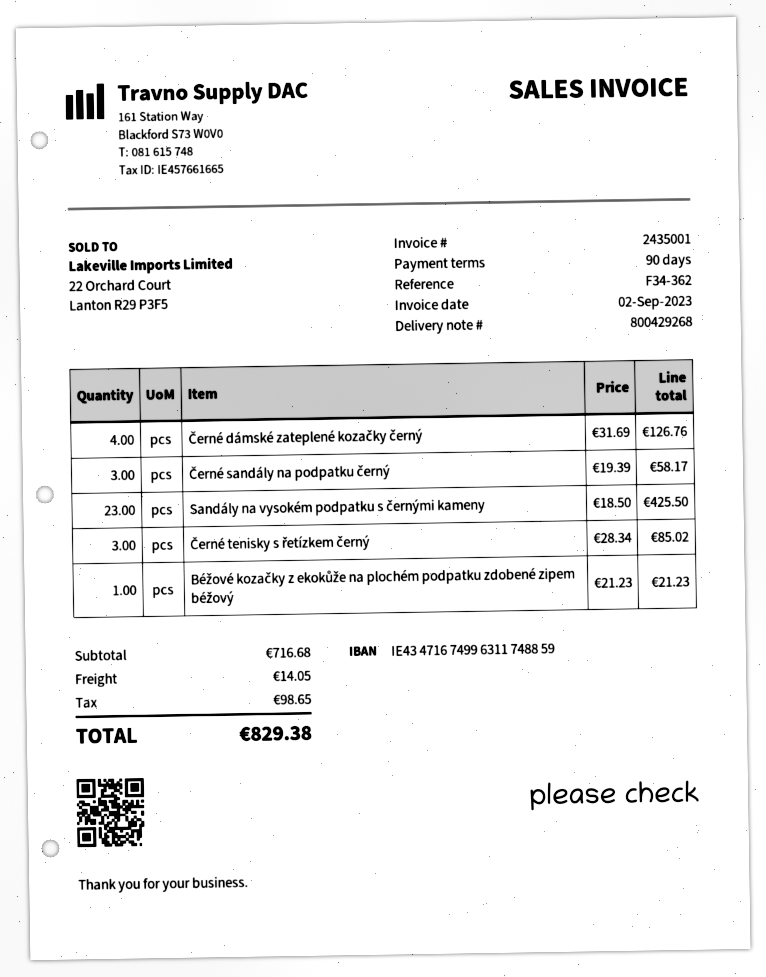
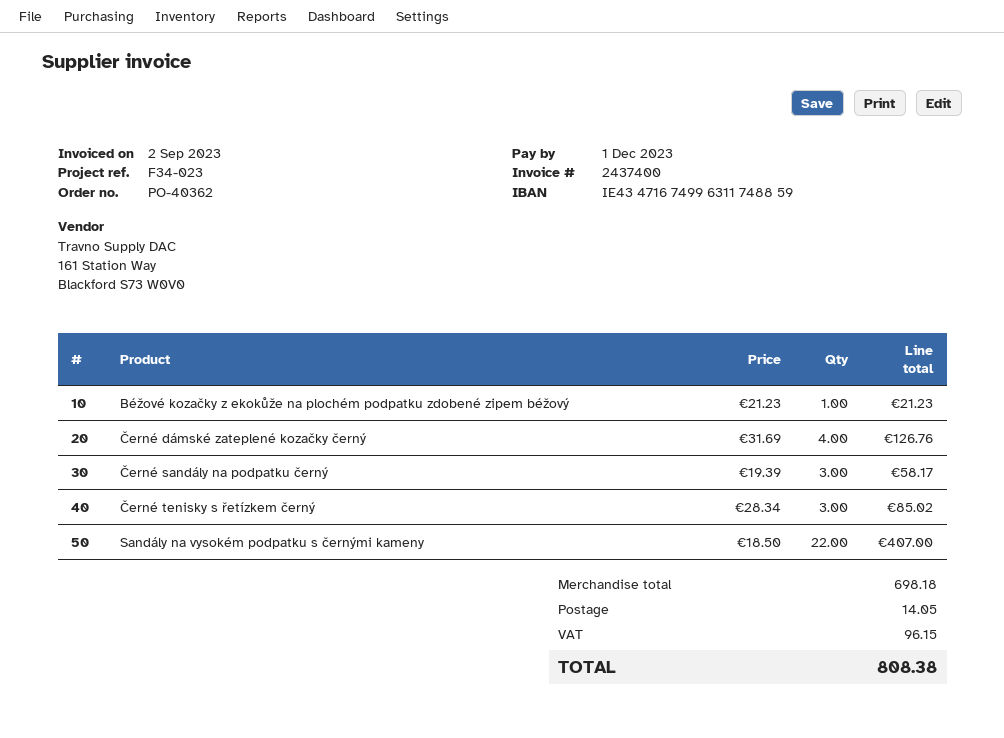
invoice number: 2435001 -> 2437400
reference: F34-362 -> F34-023
Sandály na vysokém podpatku s černými kameny: 23 x 18.50 = 425.50 -> 22 x 18.50 = 407.00
subtotal: 716.68 -> 698.18
tax: 98.65 -> 96.15
total: 829.38 -> 808.38

